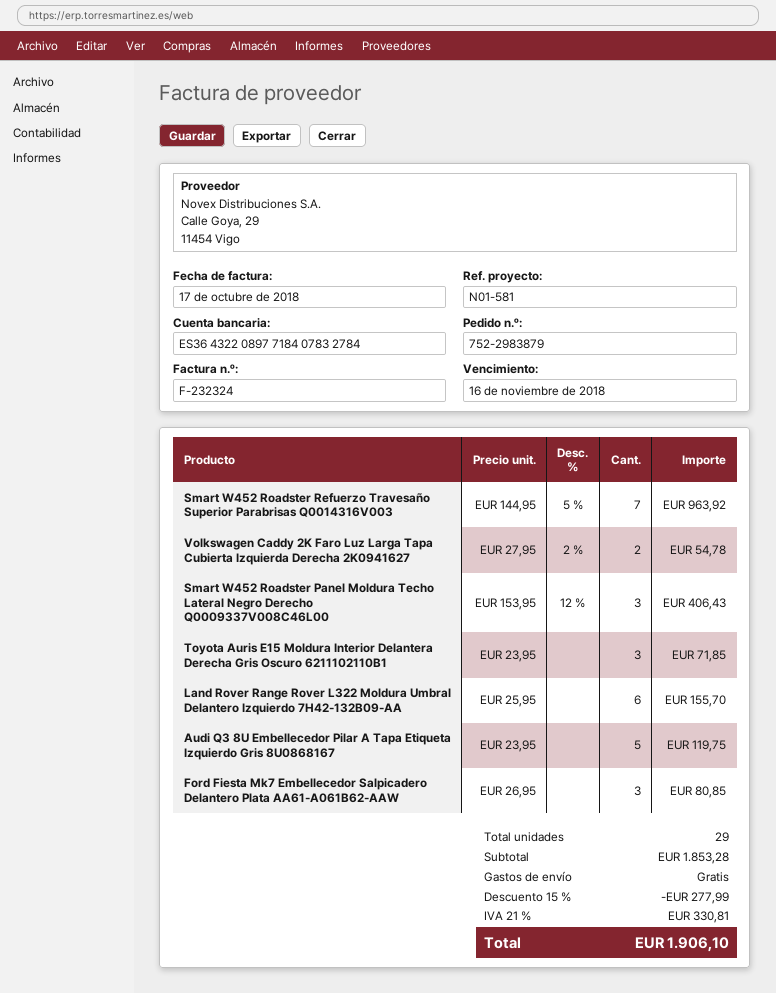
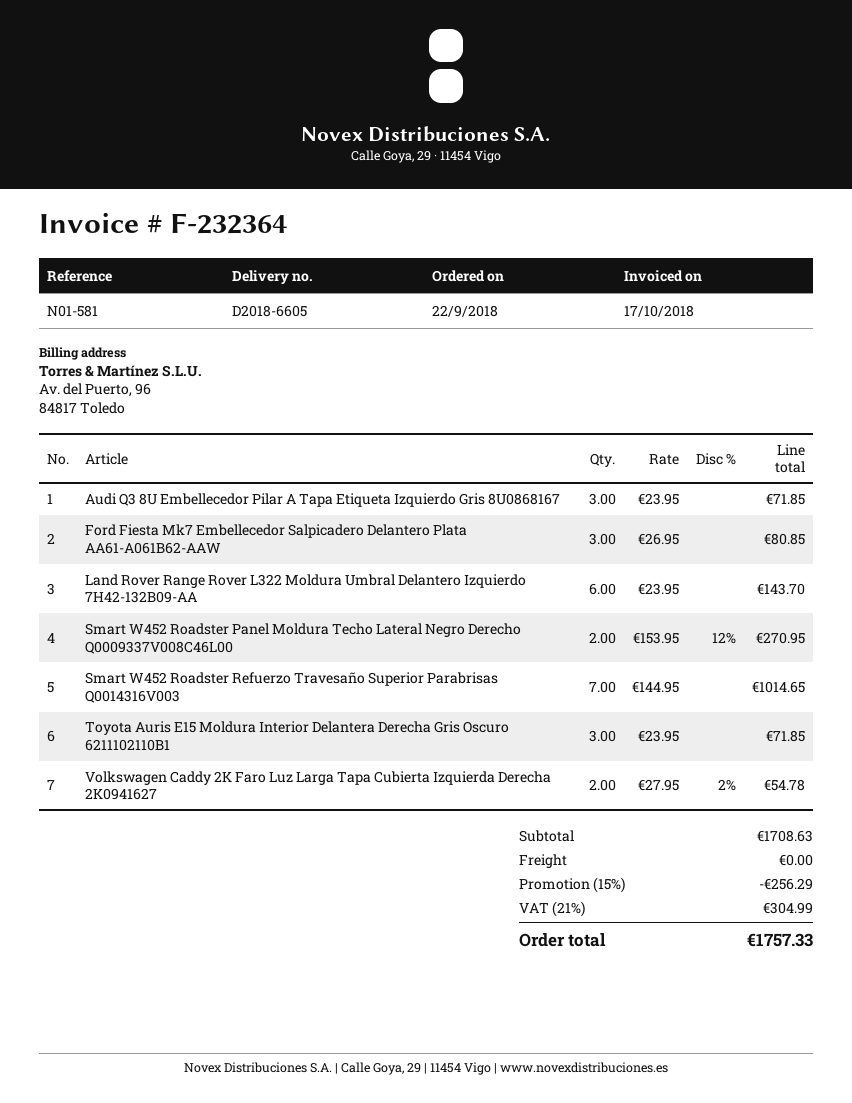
invoice number: F-232324 -> F-232364
Smart W452 Roadster Refuerzo Travesaño Superior Parabrisas Q0014316V003: 7 x 144.95 - 5% = 963.92 -> 7 x 144.95 = 1014.65
Smart W452 Roadster Panel Moldura Techo Lateral Negro Derecho Q0009337V008C46L00: 3 x 153.95 - 12% = 406.43 -> 2 x 153.95 - 12% = 270.95
Land Rover Range Rover L322 Moldura Umbral Delantero Izquierdo 7H42-132B09-AA: 6 x 25.95 = 155.70 -> 6 x 23.95 = 143.70
Audi Q3 8U Embellecedor Pilar A Tapa Etiqueta Izquierdo Gris 8U0868167: 5 x 23.95 = 119.75 -> 3 x 23.95 = 71.85
subtotal: 1853.28 -> 1708.63
discount: 15% = 277.99 -> 15% = 256.29
tax: 21% = 330.81 -> 21% = 304.99
total: 1906.10 -> 1757.33

